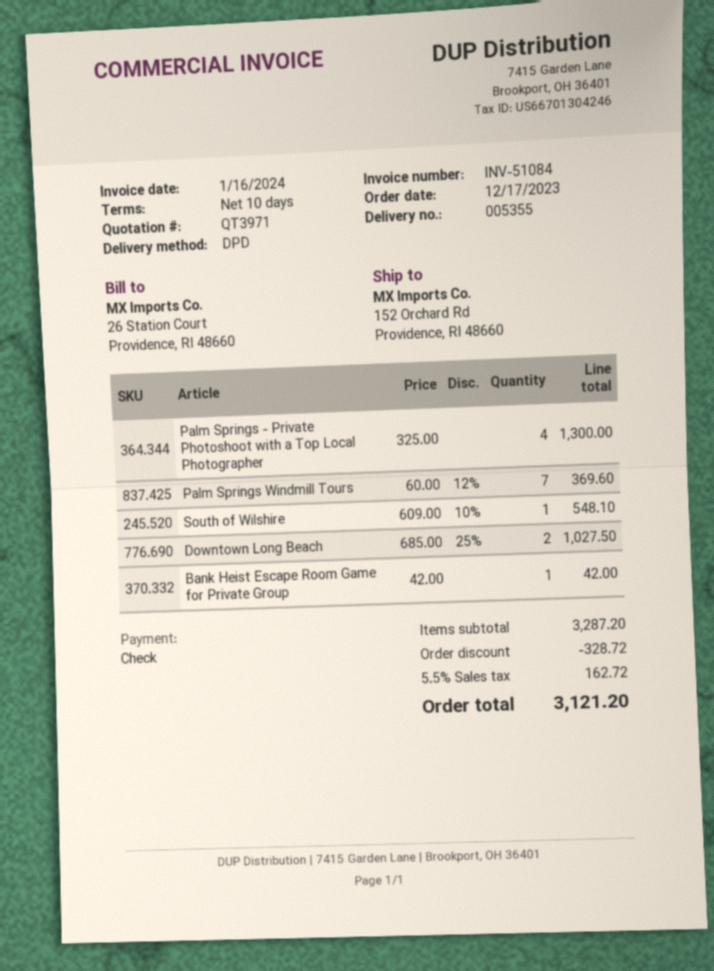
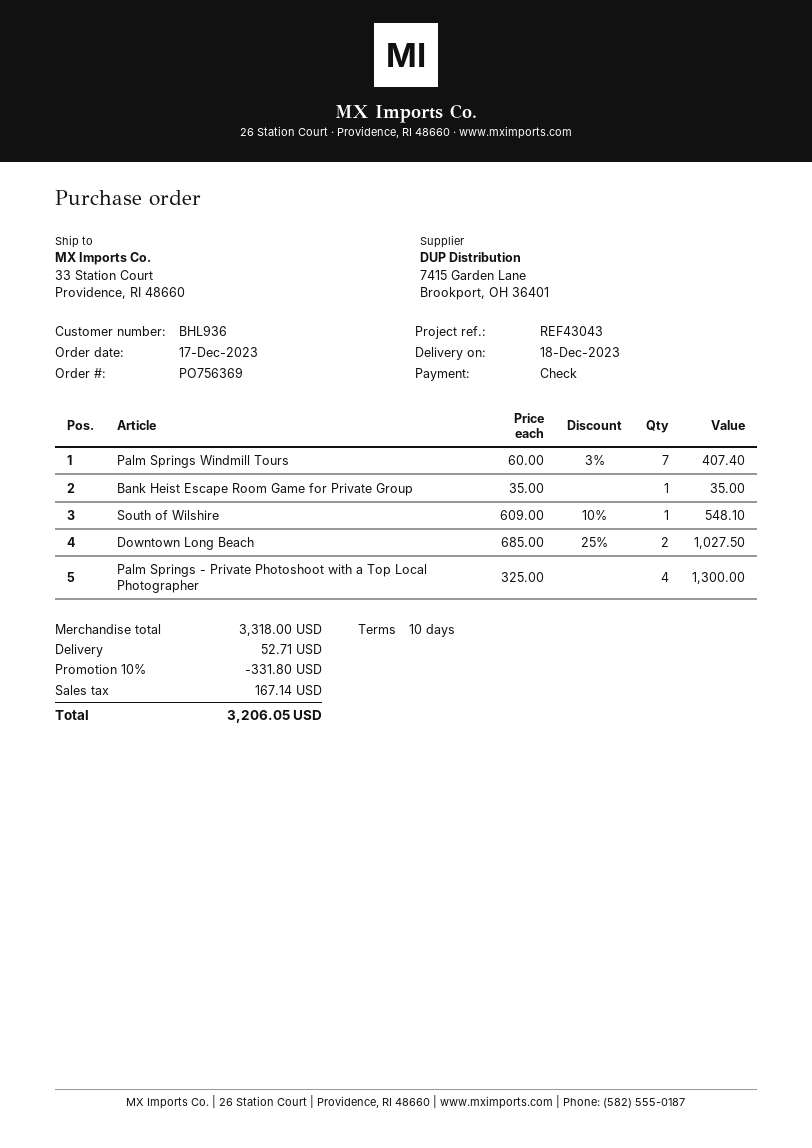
ship to: 152 Orchard Rd, Providence, RI 48660 -> 33 Station Court, Providence, RI 48660
Palm Springs Windmill Tours: 7 x 60.00 - 12% = 369.60 -> 7 x 60.00 - 3% = 407.40
Bank Heist Escape Room Game for Private Group: 1 x 42.00 = 42.00 -> 1 x 35.00 = 35.00
subtotal: 3287.20 -> 3318.00
discount: 328.72 -> 331.80
shipping: none -> 52.71
tax: 162.72 -> 167.14
total: 3121.20 -> 3206.05

